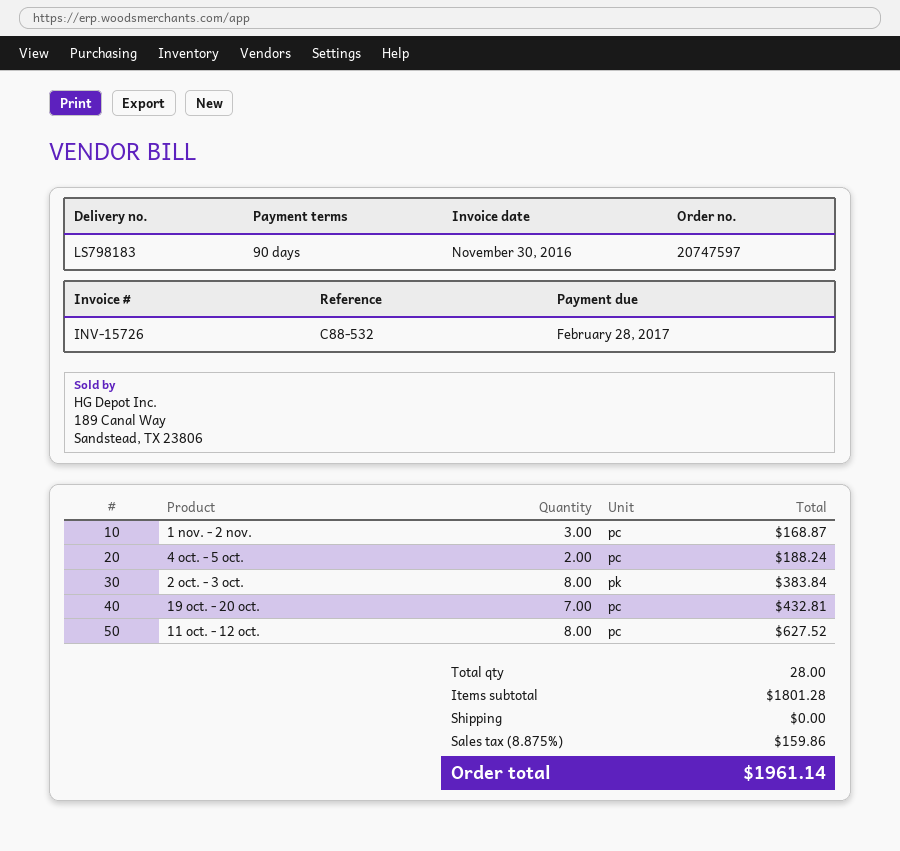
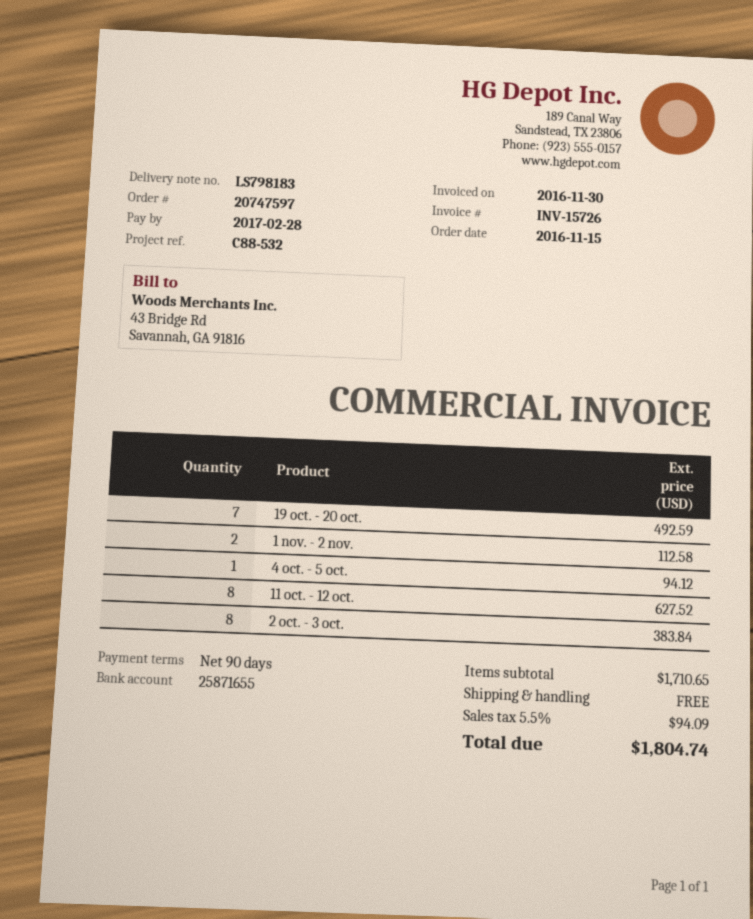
1 nov. - 2 nov.: 3 for 168.87 -> 2 for 112.58
4 oct. - 5 oct.: 2 for 188.24 -> 1 for 94.12
19 oct. - 20 oct.: 7 for 432.81 -> 7 for 492.59
subtotal: 1801.28 -> 1710.65
tax: 8.875% = 159.86 -> 5.5% = 94.09
total: 1961.14 -> 1804.74

